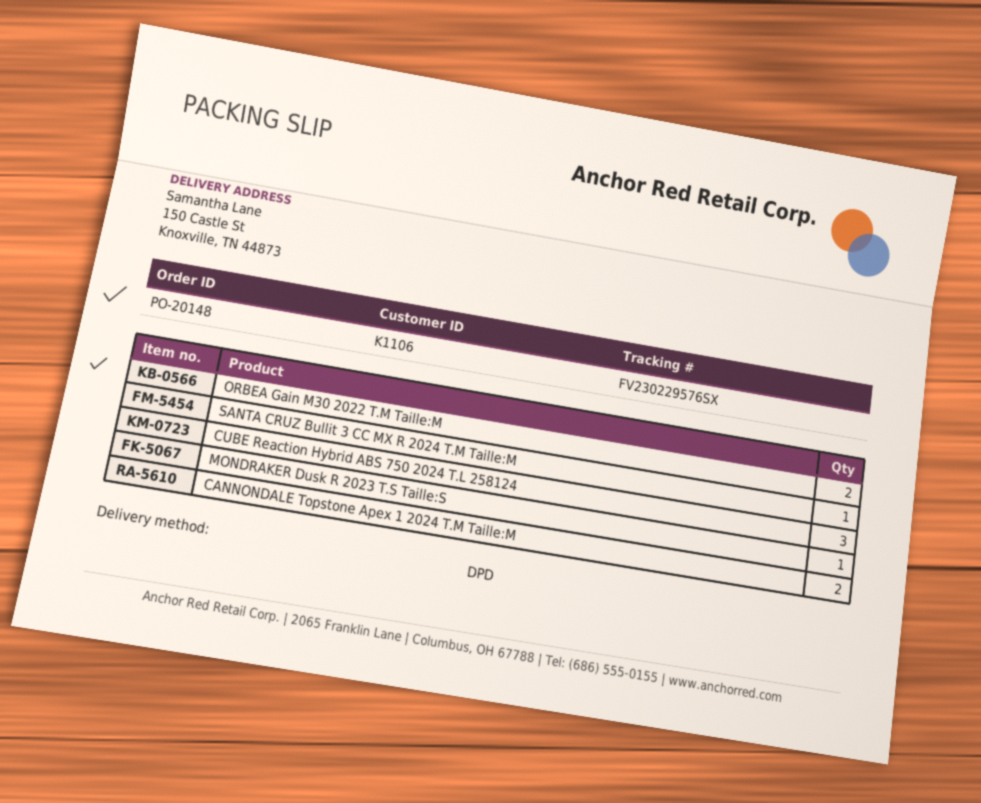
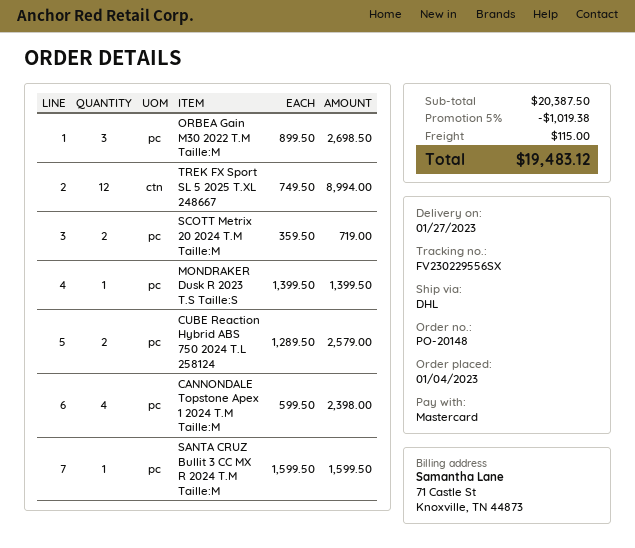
shipping method: DPD -> DHL
tracking number: FV230229576SX -> FV230229556SX
ORBEA Gain M30 2022 T.M Taille:M: 2 -> 3
CUBE Reaction Hybrid ABS 750 2024 T.L 258124: 3 -> 2
CANNONDALE Topstone Apex 1 2024 T.M Taille:M: 2 -> 4
TREK FX Sport SL 5 2025 T.XL 248667: none -> 12
SCOTT Metrix 20 2024 T.M Taille:M: none -> 2

